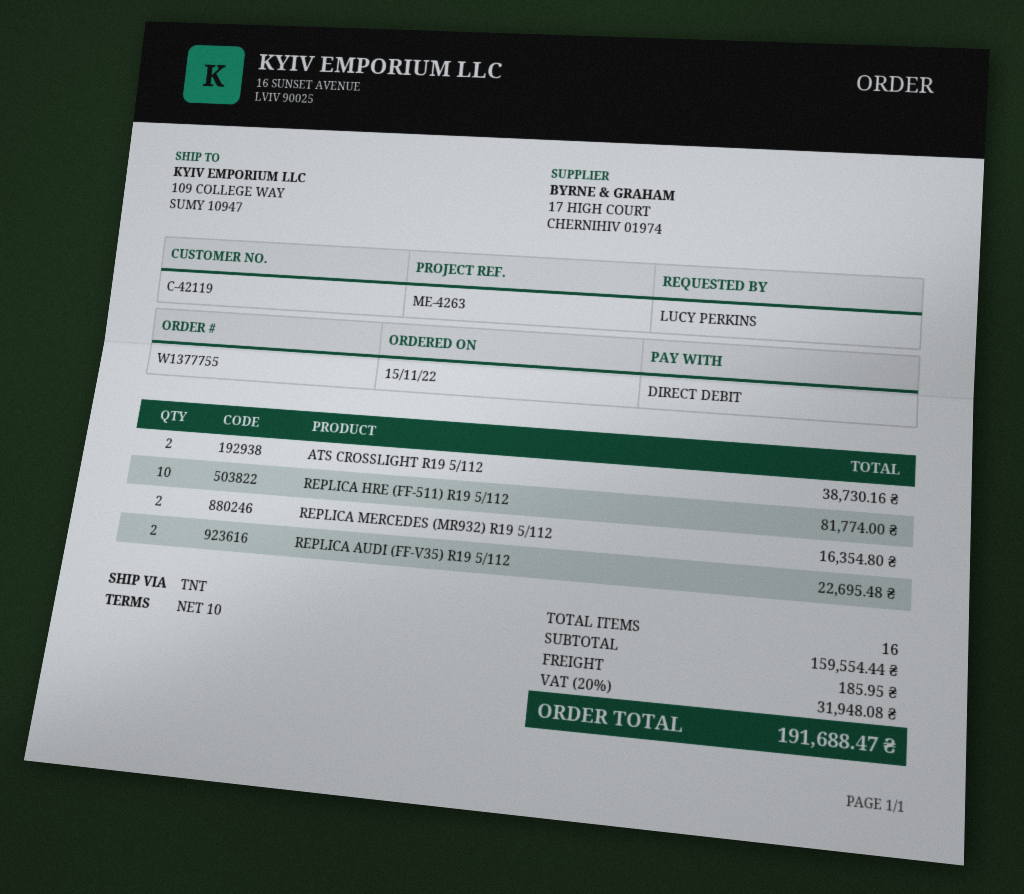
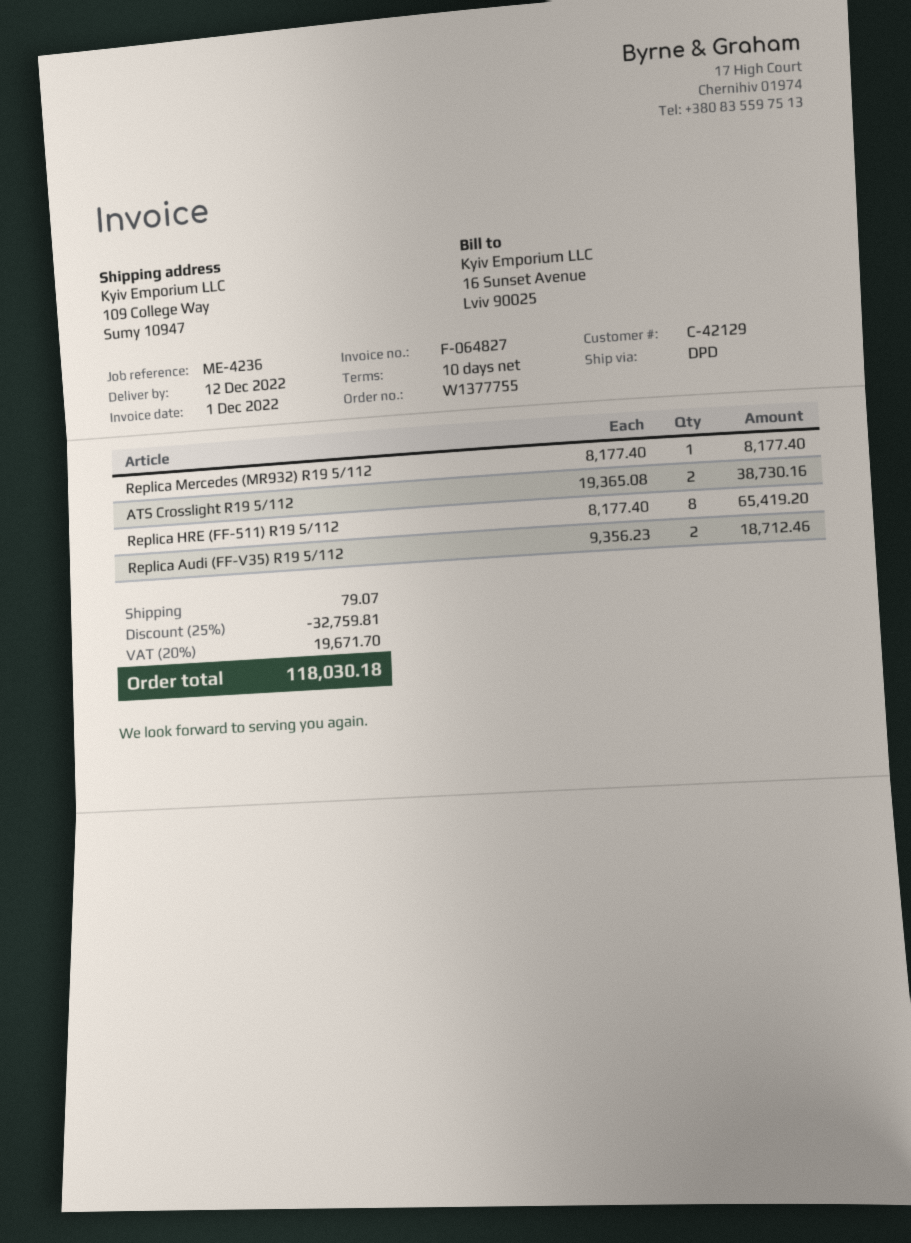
customer number: C-42119 -> C-42129
reference: ME-4263 -> ME-4236
shipping method: TNT -> DPD
REPLICA HRE (FF-511) R19 5/112: 10 for 81774.00 -> 8 for 65419.20
REPLICA MERCEDES (MR932) R19 5/112: 2 for 16354.80 -> 1 for 8177.40
REPLICA AUDI (FF-V35) R19 5/112: 2 for 22695.48 -> 2 for 18712.46
discount: none -> 25% = 32759.81
shipping: 185.95 -> 79.07
tax: 20% = 31948.08 -> 20% = 19671.70
total: 191688.47 -> 118030.18

